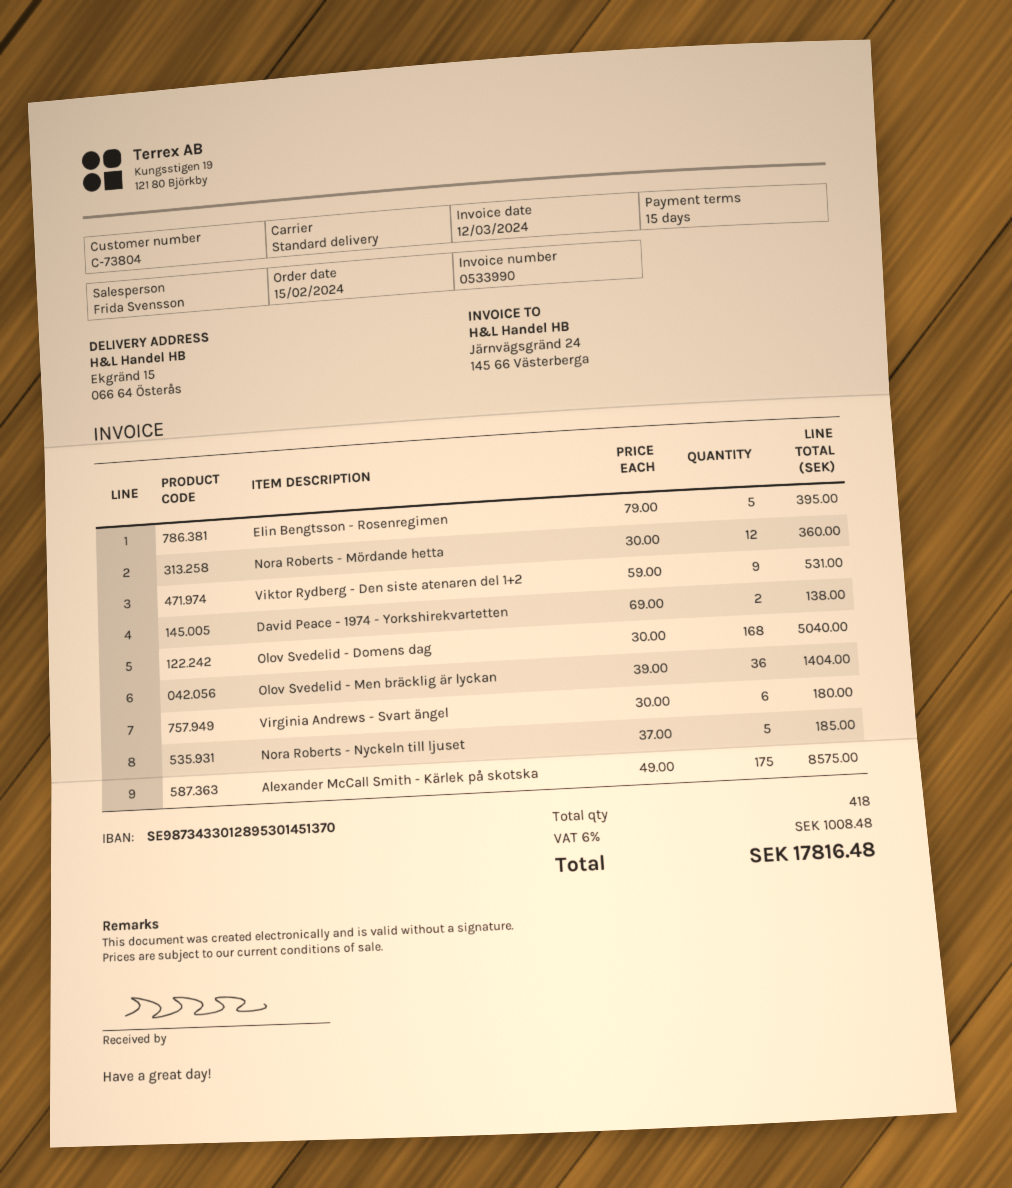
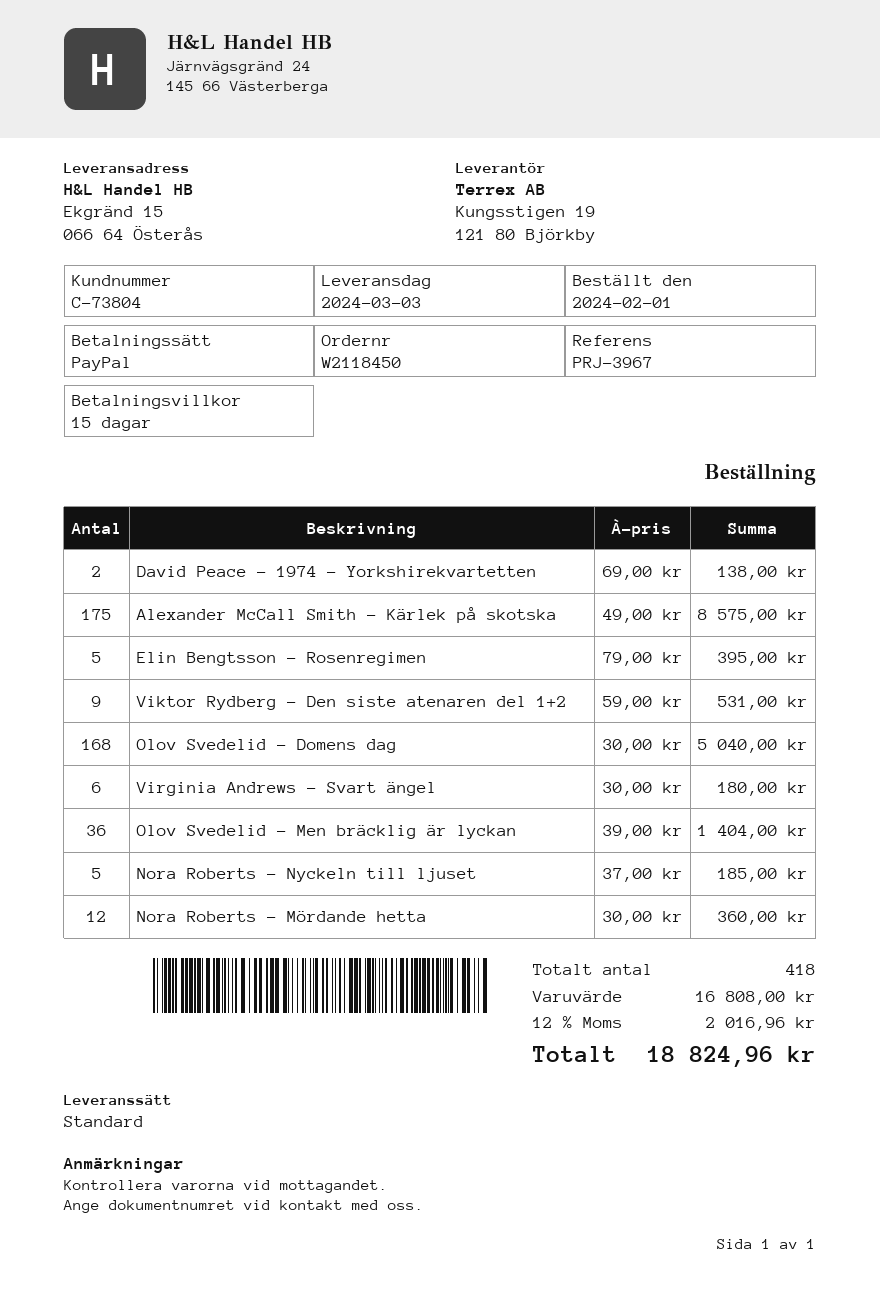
order date: 2024-02-15 -> 2024-02-01
tax: 6% = 1008.48 -> 12% = 2016.96
total: 17816.48 -> 18824.96

